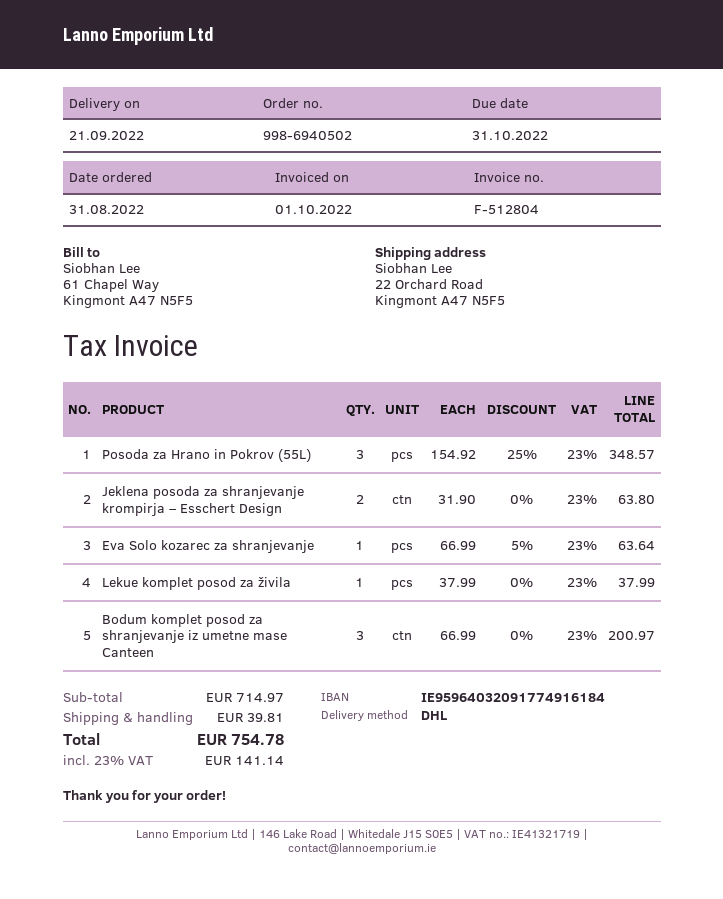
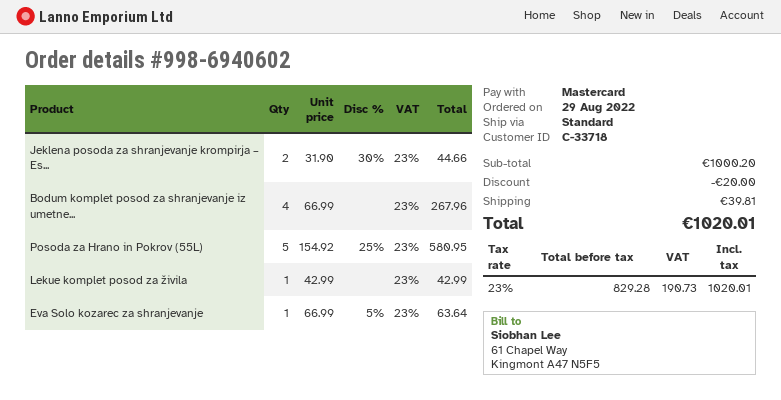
order number: 998-6940502 -> 998-6940602
order date: 2022-08-31 -> 2022-08-29
shipping method: DHL -> standard
Posoda za Hrano in Pokrov (55L): 3 x 154.92 - 25% = 348.57 -> 5 x 154.92 - 25% = 580.95
Jeklena posoda za shranjevanje krompirja – Esschert Design: 2 x 31.90 = 63.80 -> 2 x 31.90 - 30% = 44.66
Lekue komplet posod za živila: 1 x 37.99 = 37.99 -> 1 x 42.99 = 42.99
Bodum komplet posod za shranjevanje iz umetne mase Canteen: 3 x 66.99 = 200.97 -> 4 x 66.99 = 267.96
subtotal: 714.97 -> 1000.20
discount: none -> 20.00
tax: 23% = 141.14 -> 23% = 190.73
total: 754.78 -> 1020.01

